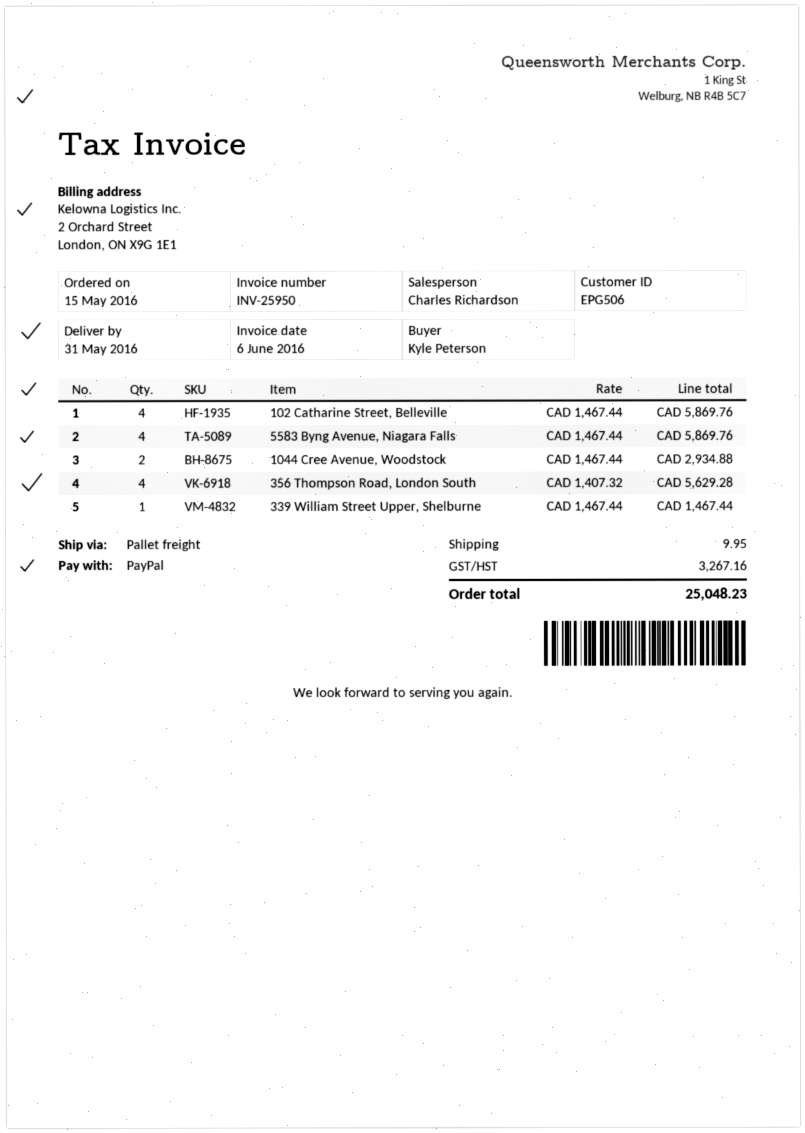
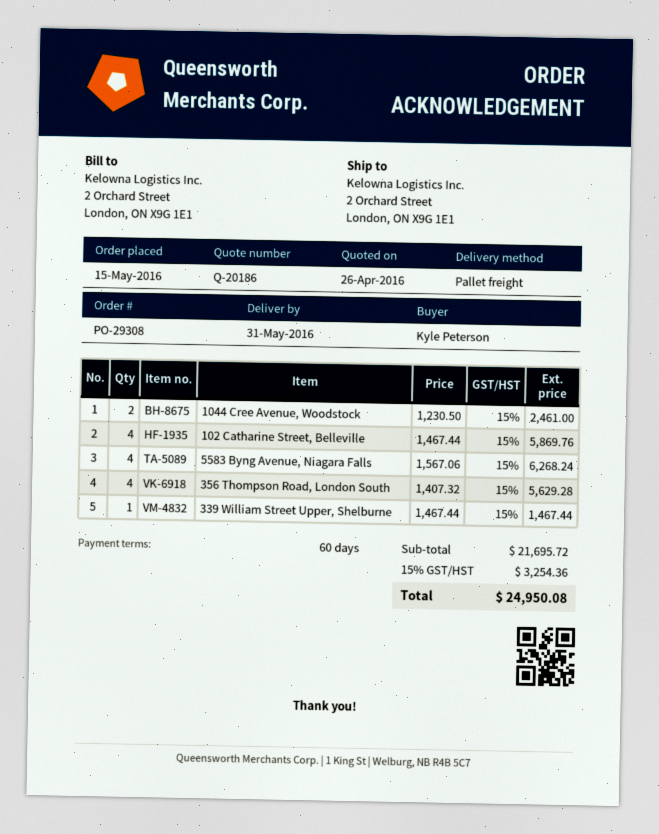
5583 Byng Avenue, Niagara Falls: 4 x 1467.44 = 5869.76 -> 4 x 1567.06 = 6268.24
1044 Cree Avenue, Woodstock: 2 x 1467.44 = 2934.88 -> 2 x 1230.50 = 2461.00
shipping: 9.95 -> none
tax: 3267.16 -> 3254.36
total: 25048.23 -> 24950.08

